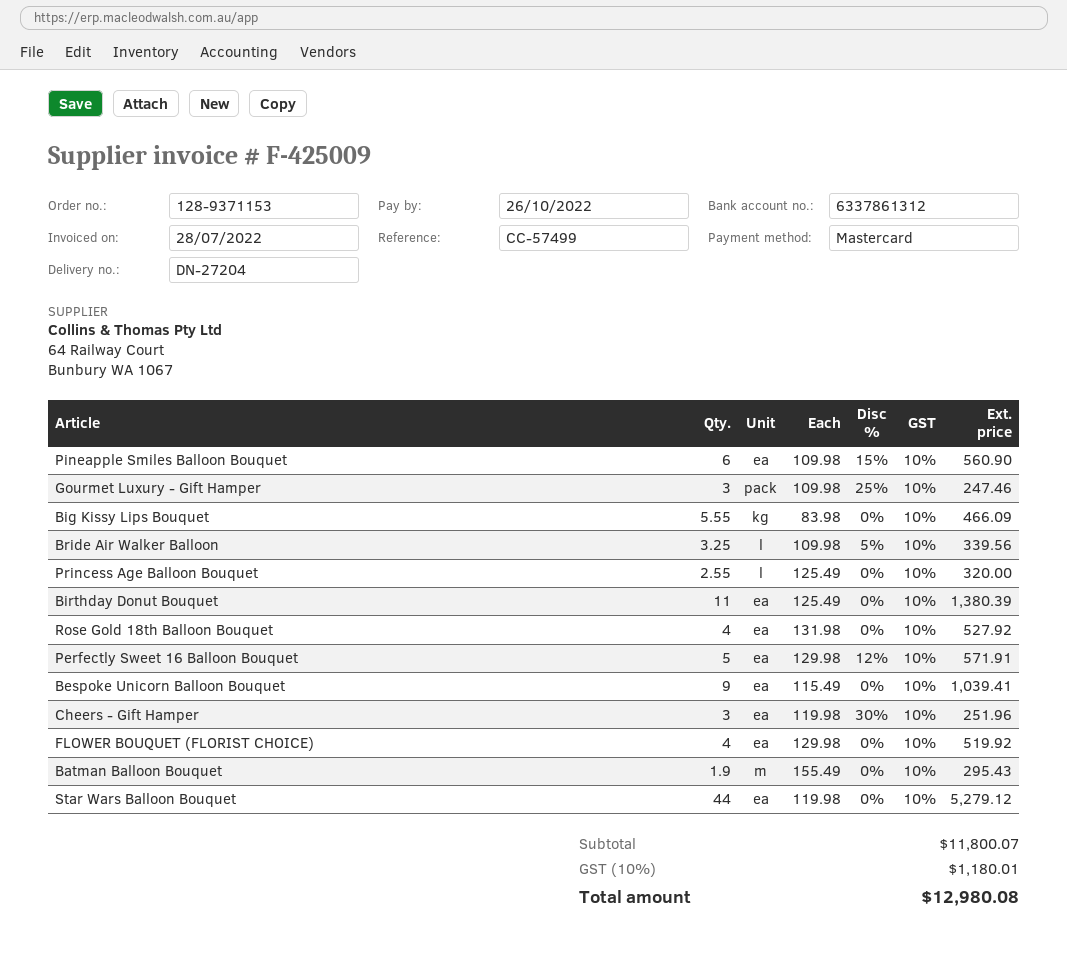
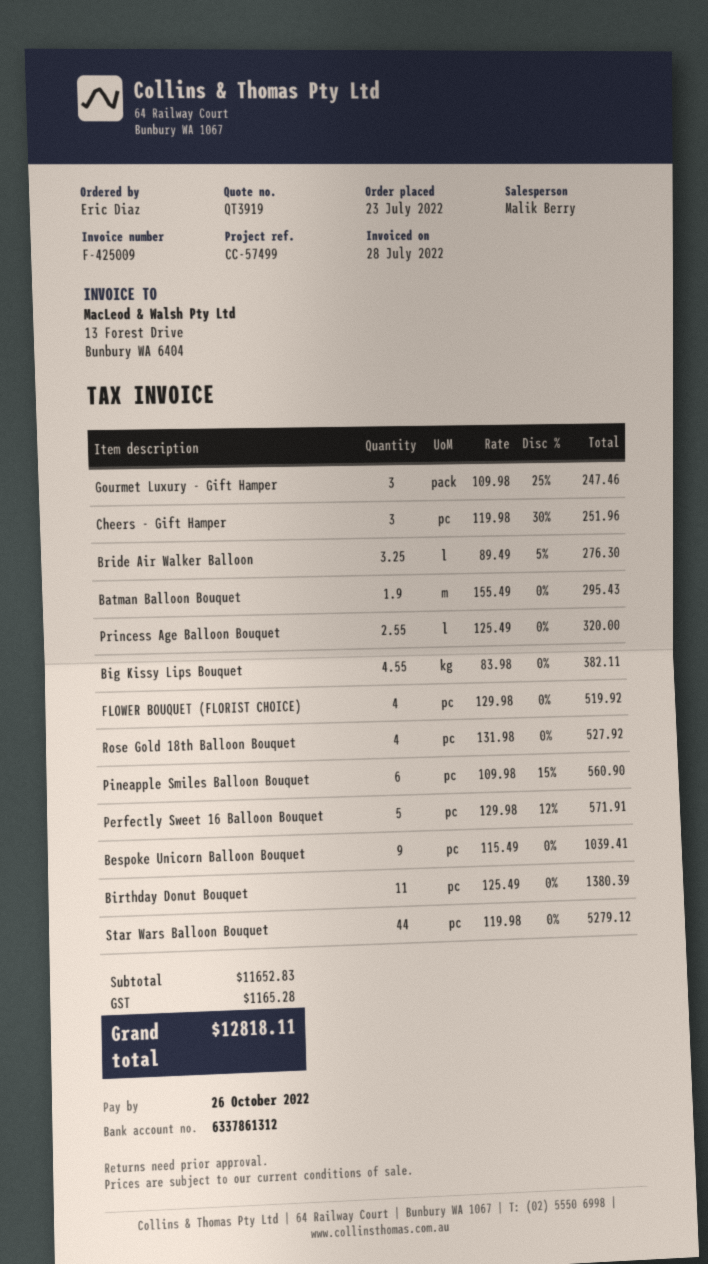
Big Kissy Lips Bouquet: 5.55 x 83.98 = 466.09 -> 4.55 x 83.98 = 382.11
Bride Air Walker Balloon: 3.25 x 109.98 - 5% = 339.56 -> 3.25 x 89.49 - 5% = 276.30
subtotal: 11800.07 -> 11652.83
tax: 1180.01 -> 1165.28
total: 12980.08 -> 12818.11

